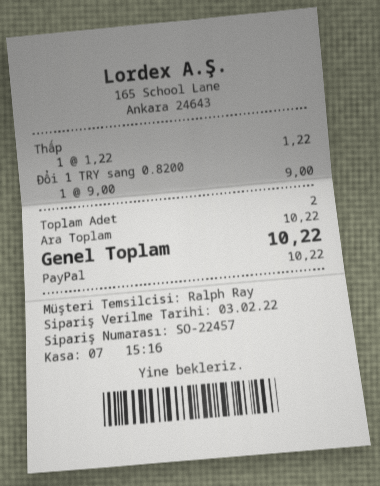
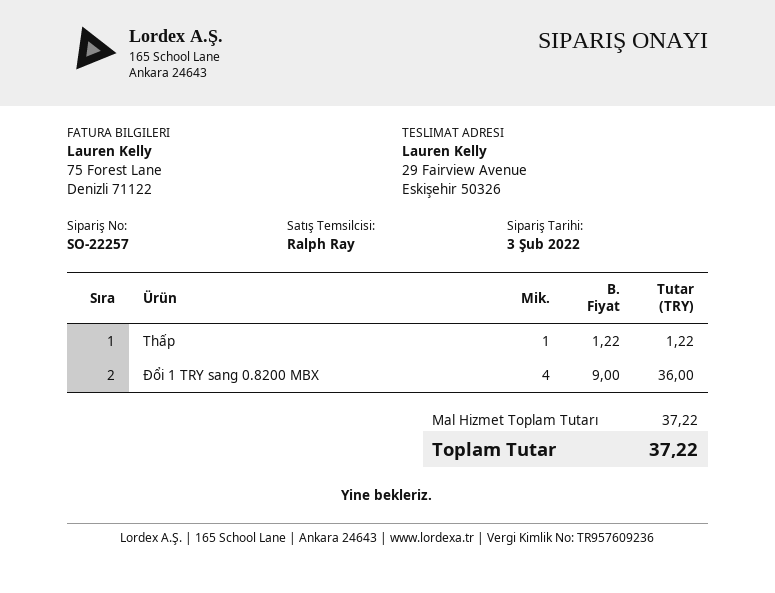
order number: SO-22457 -> SO-22257
Đổi 1 TRY sang 0.8200: 1 x 9.00 = 9.00 -> 4 x 9.00 = 36.00
subtotal: 10.22 -> 37.22
total: 10.22 -> 37.22

